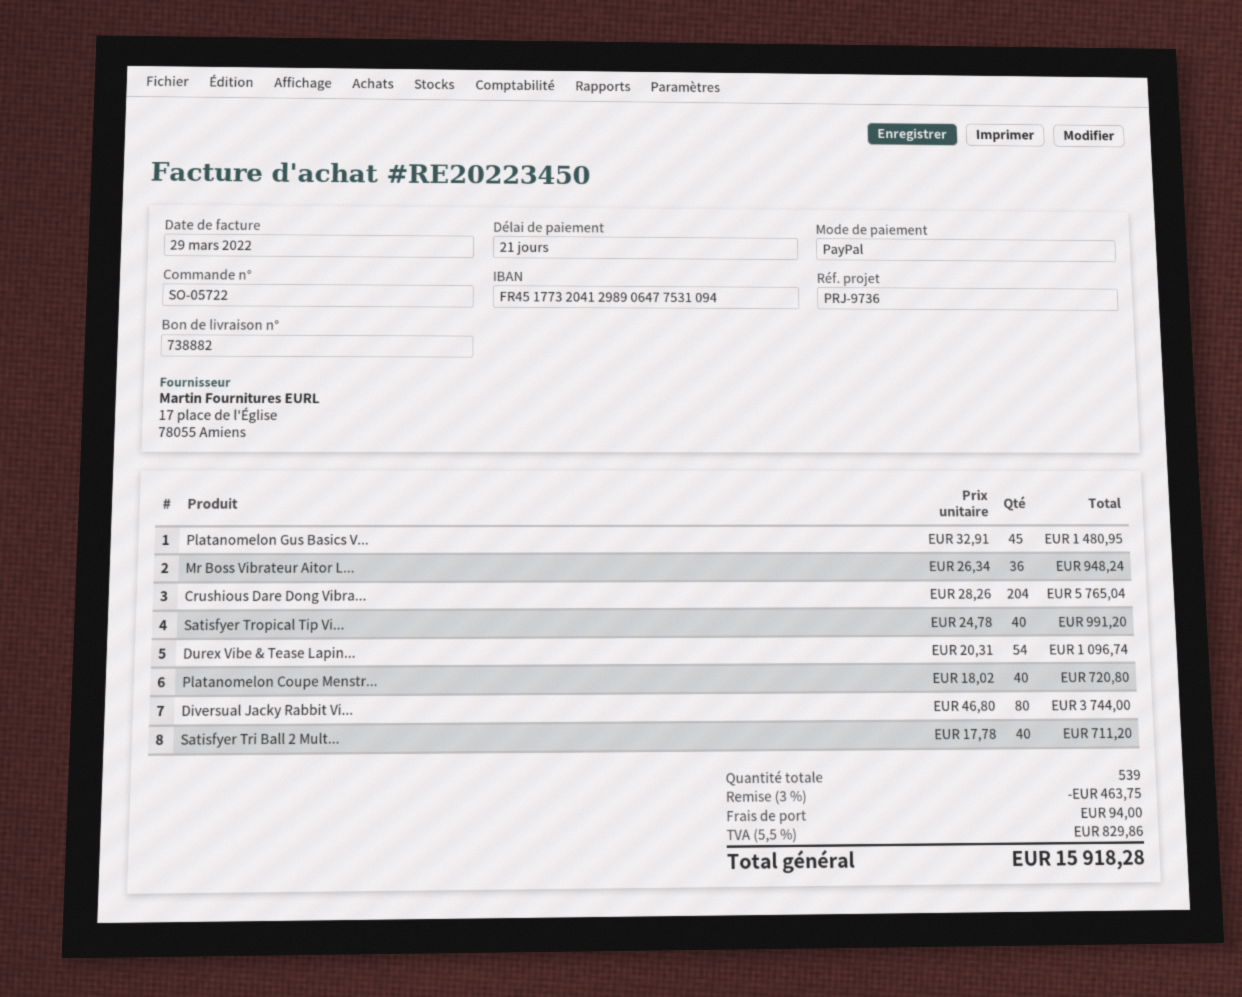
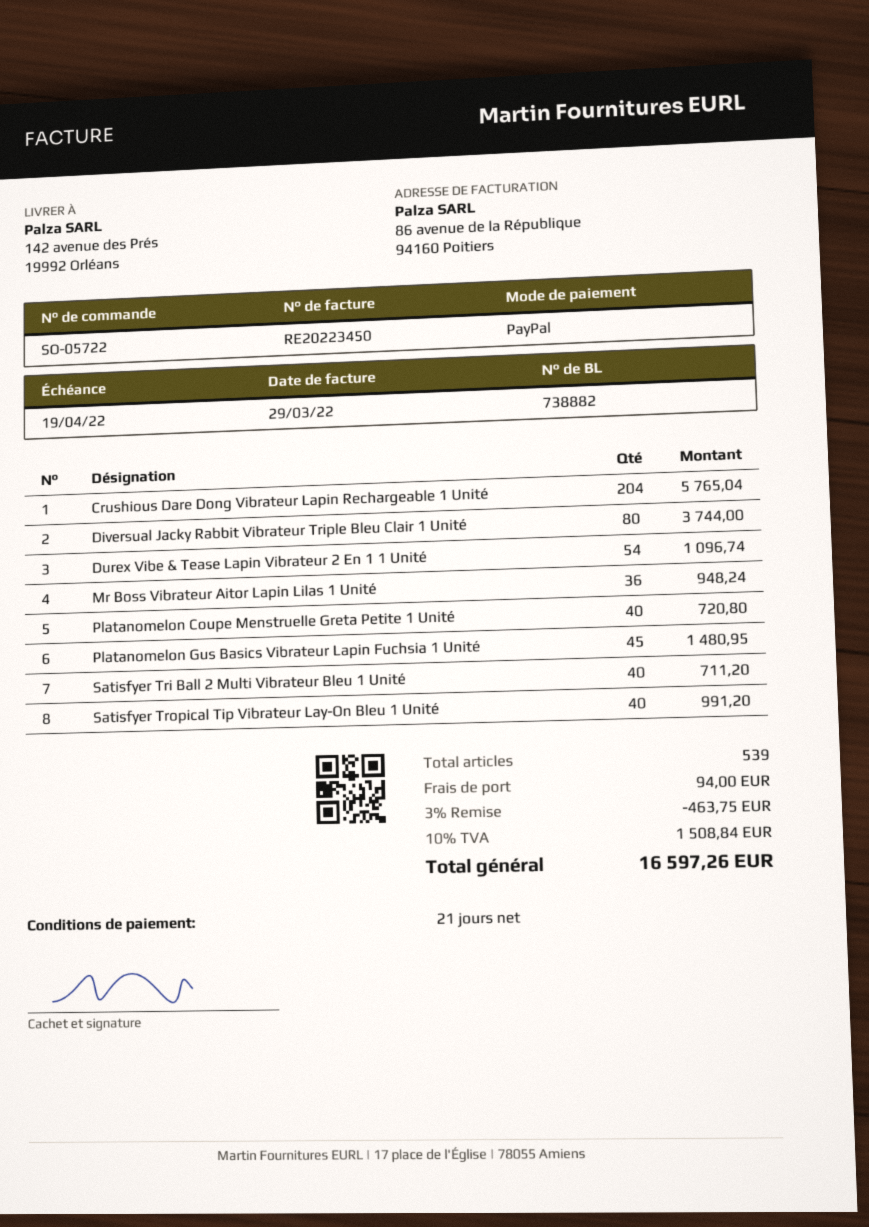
tax: 5.5% = 829.86 -> 10% = 1508.84
total: 15918.28 -> 16597.26

